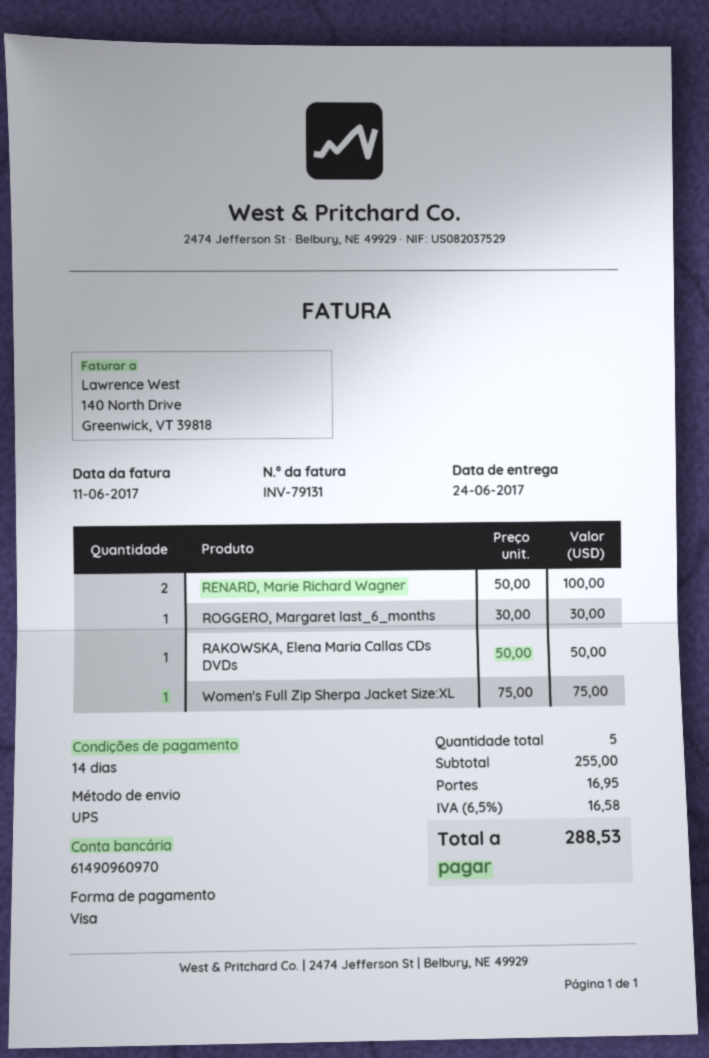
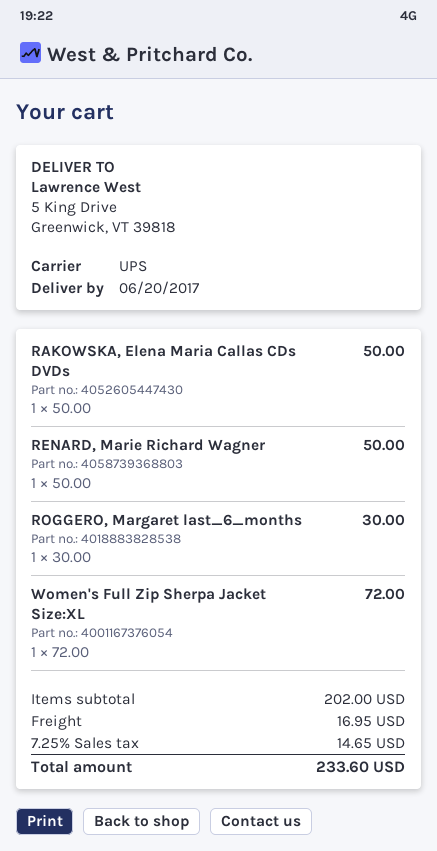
delivery date: 2017-06-24 -> 2017-06-20
RENARD, Marie Richard Wagner: 2 x 50.00 = 100.00 -> 1 x 50.00 = 50.00
Women's Full Zip Sherpa Jacket Size:XL: 1 x 75.00 = 75.00 -> 1 x 72.00 = 72.00
subtotal: 255.00 -> 202.00
tax: 6.5% = 16.58 -> 7.25% = 14.65
total: 288.53 -> 233.60

